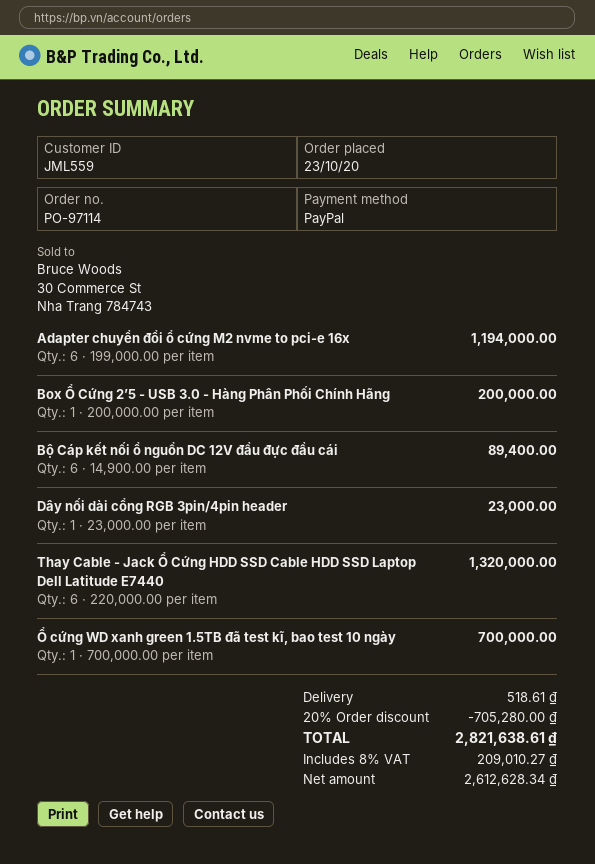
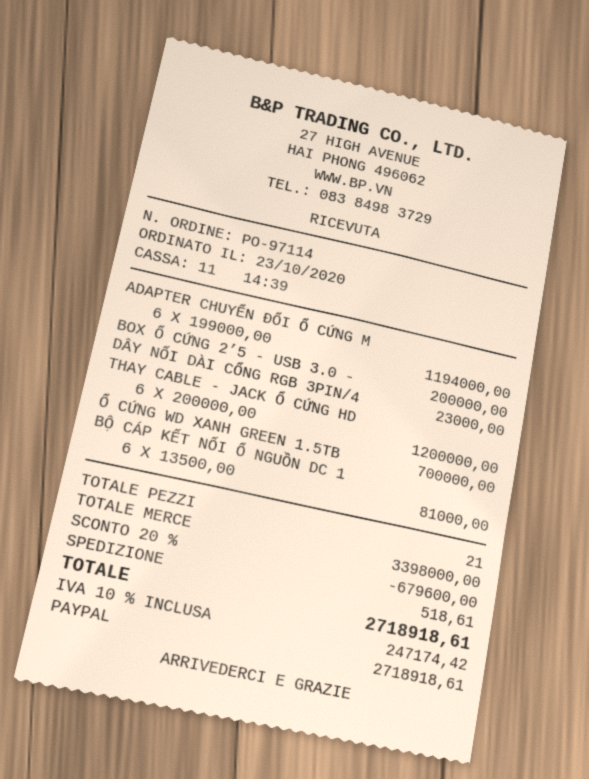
Bộ Cáp kết nối ổ nguồn DC 12V đầu đực đầu cái: 6 x 14900.00 = 89400.00 -> 6 x 13500.00 = 81000.00
Thay Cable - Jack Ổ Cứng HDD SSD Cable HDD SSD Laptop Dell Latitude E7440: 6 x 220000.00 = 1320000.00 -> 6 x 200000.00 = 1200000.00
discount: 20% = 705280.00 -> 20% = 679600.00
tax: 8% = 209010.27 -> 10% = 247174.42
total: 2821638.61 -> 2718918.61

